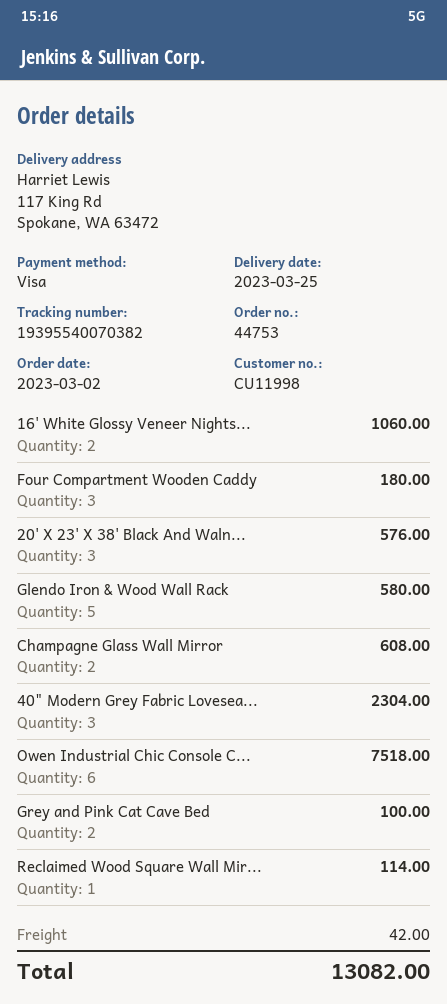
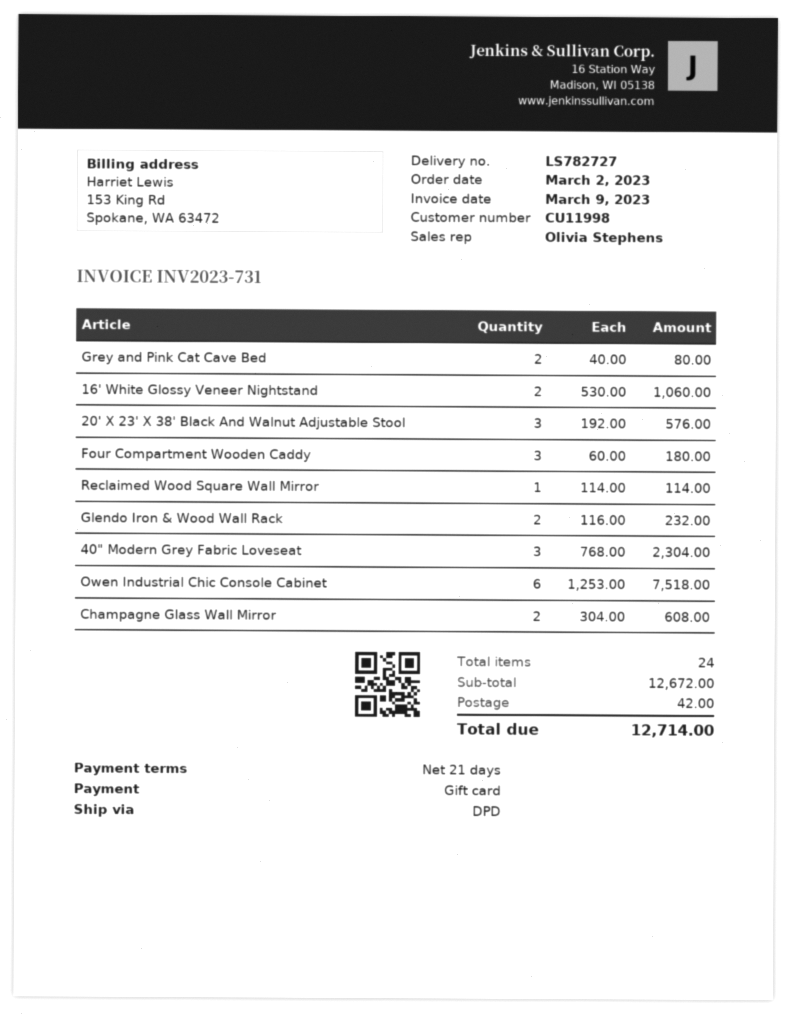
payment method: Visa -> gift card
Glendo Iron & Wood Wall Rack: 5 for 580.00 -> 2 for 232.00
Grey and Pink Cat Cave Bed: 2 for 100.00 -> 2 for 80.00
total: 13082.00 -> 12714.00

